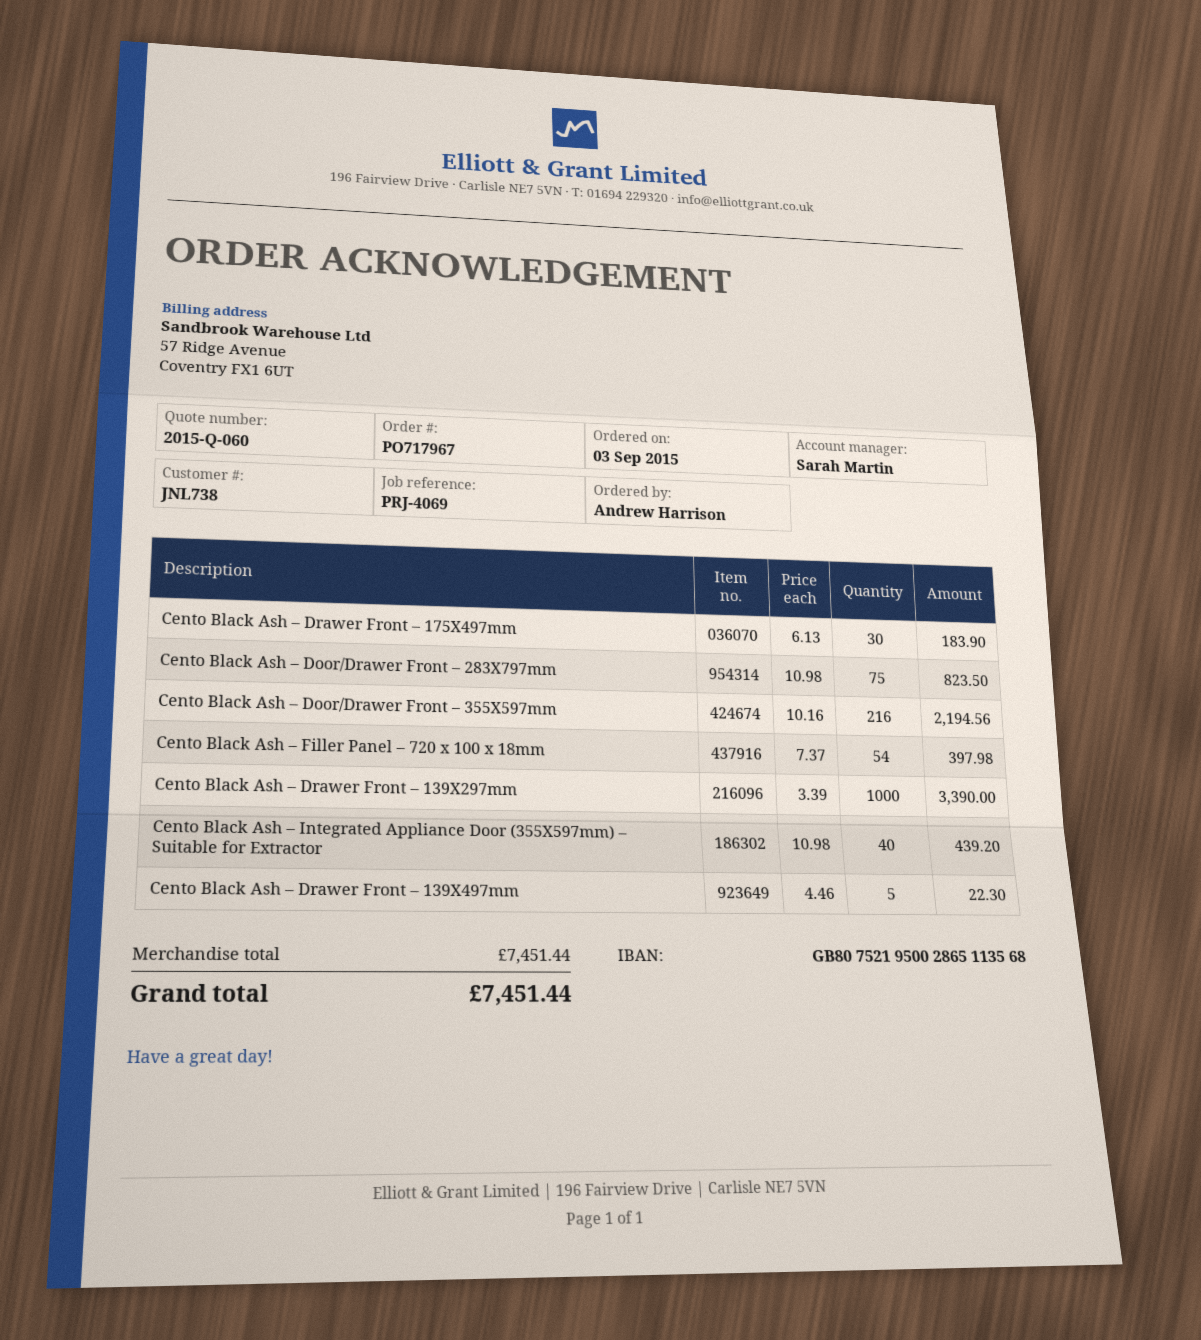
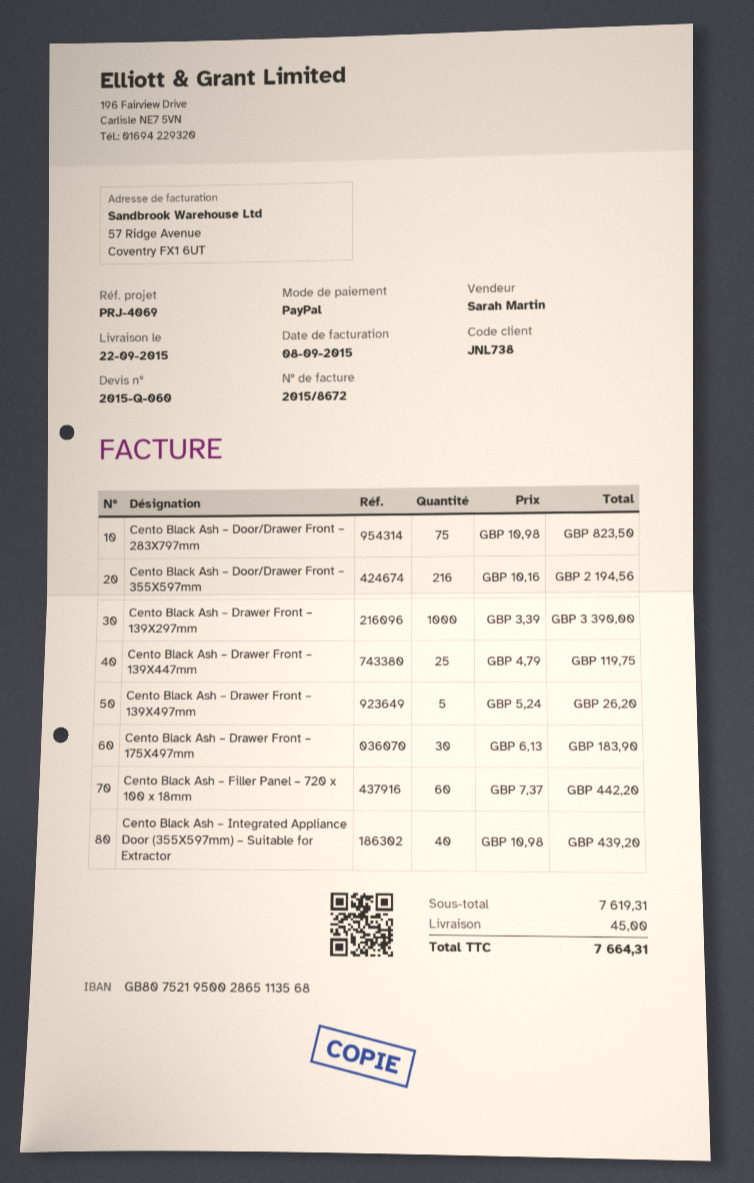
Cento Black Ash – Filler Panel – 720 x 100 x 18mm: 54 x 7.37 = 397.98 -> 60 x 7.37 = 442.20
Cento Black Ash – Drawer Front – 139X497mm: 5 x 4.46 = 22.30 -> 5 x 5.24 = 26.20
Cento Black Ash – Drawer Front – 139X447mm: none -> 25 x 4.79 = 119.75
subtotal: 7451.44 -> 7619.31
shipping: none -> 45.00
total: 7451.44 -> 7664.31

